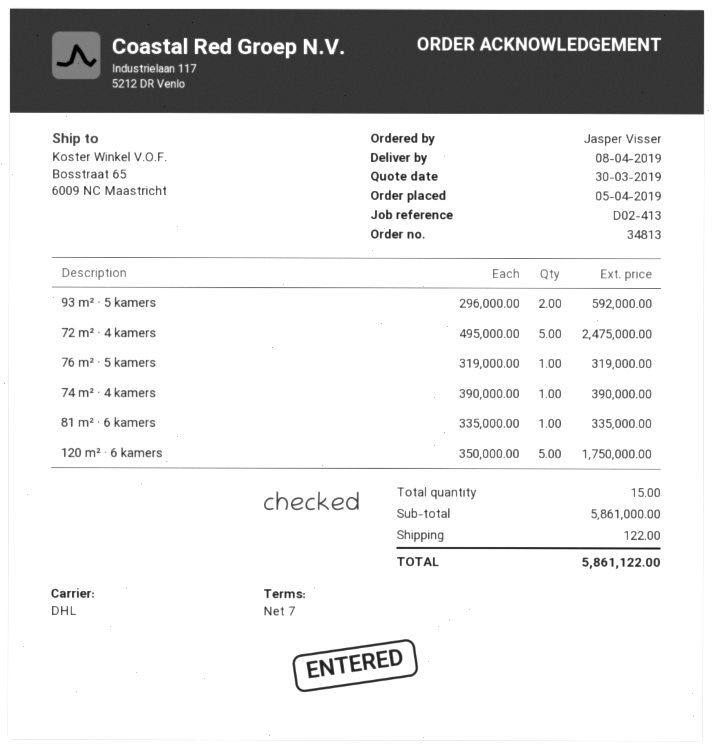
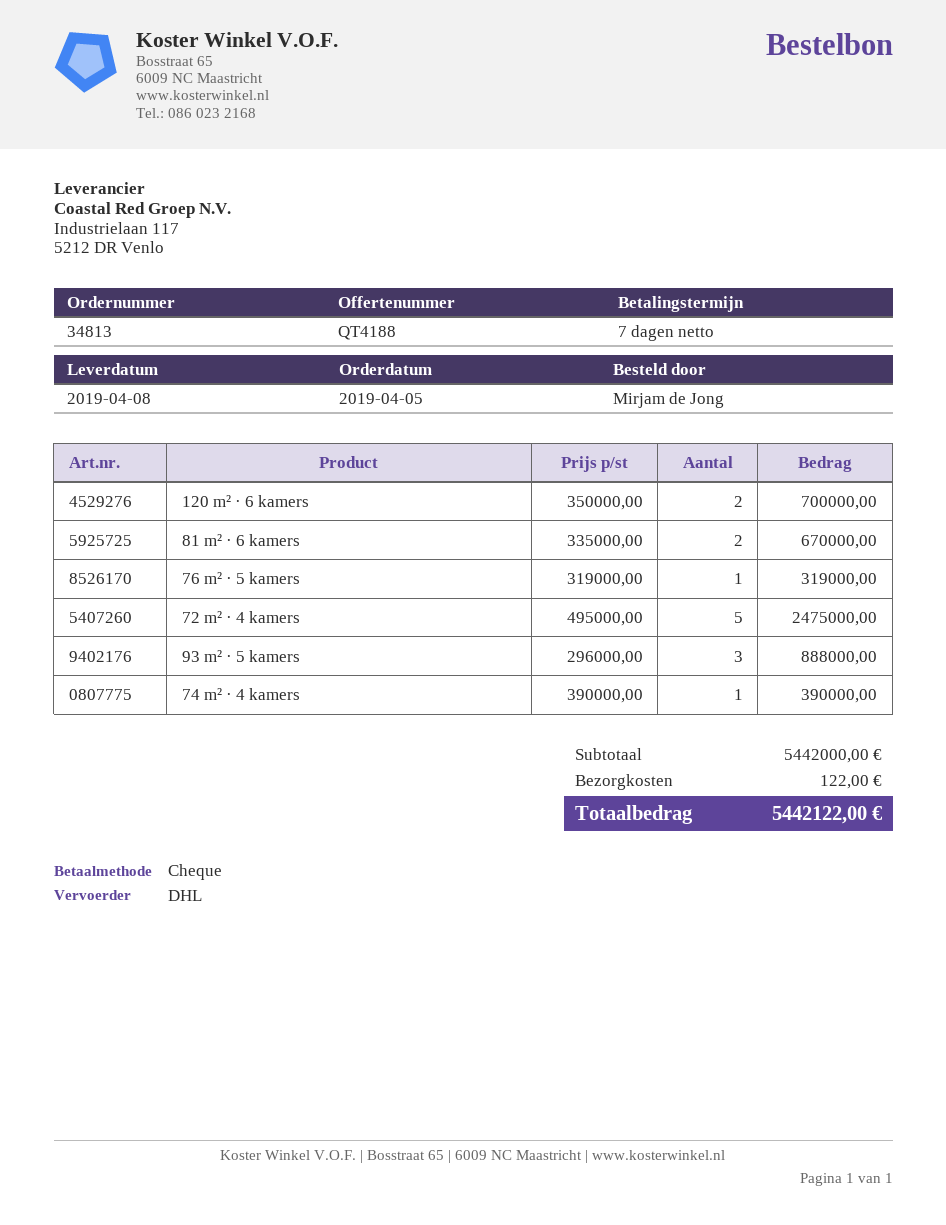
ordered by: Jasper Visser -> Mirjam de Jong
93 m² · 5 kamers: 2 x 296000.00 = 592000.00 -> 3 x 296000.00 = 888000.00
81 m² · 6 kamers: 1 x 335000.00 = 335000.00 -> 2 x 335000.00 = 670000.00
120 m² · 6 kamers: 5 x 350000.00 = 1750000.00 -> 2 x 350000.00 = 700000.00
subtotal: 5861000.00 -> 5442000.00
total: 5861122.00 -> 5442122.00

